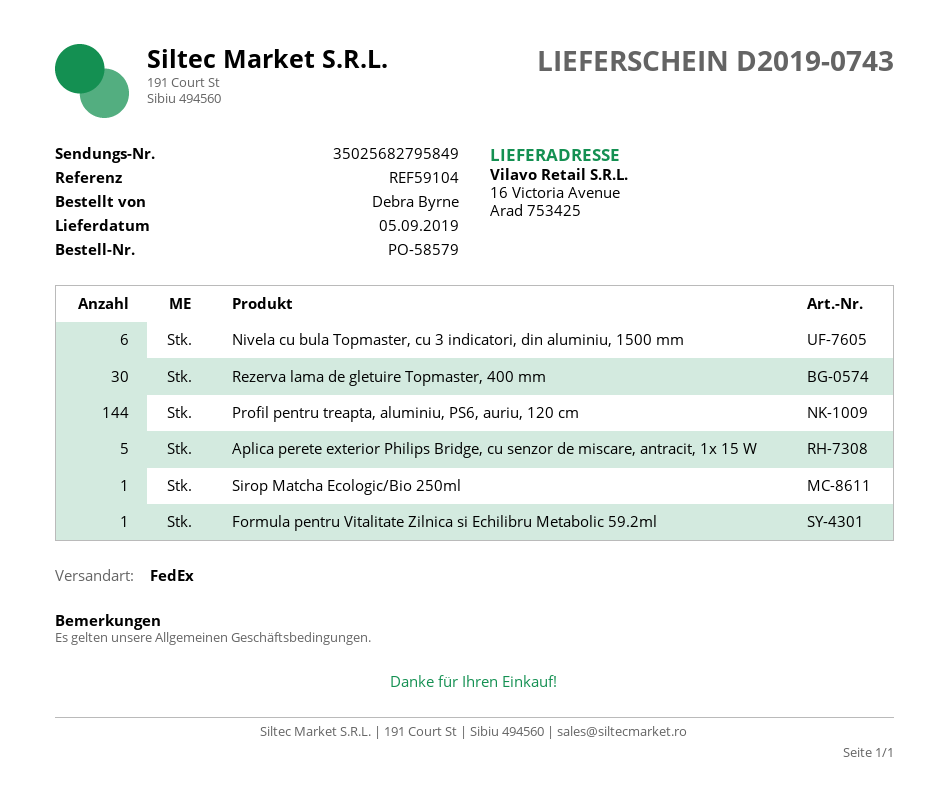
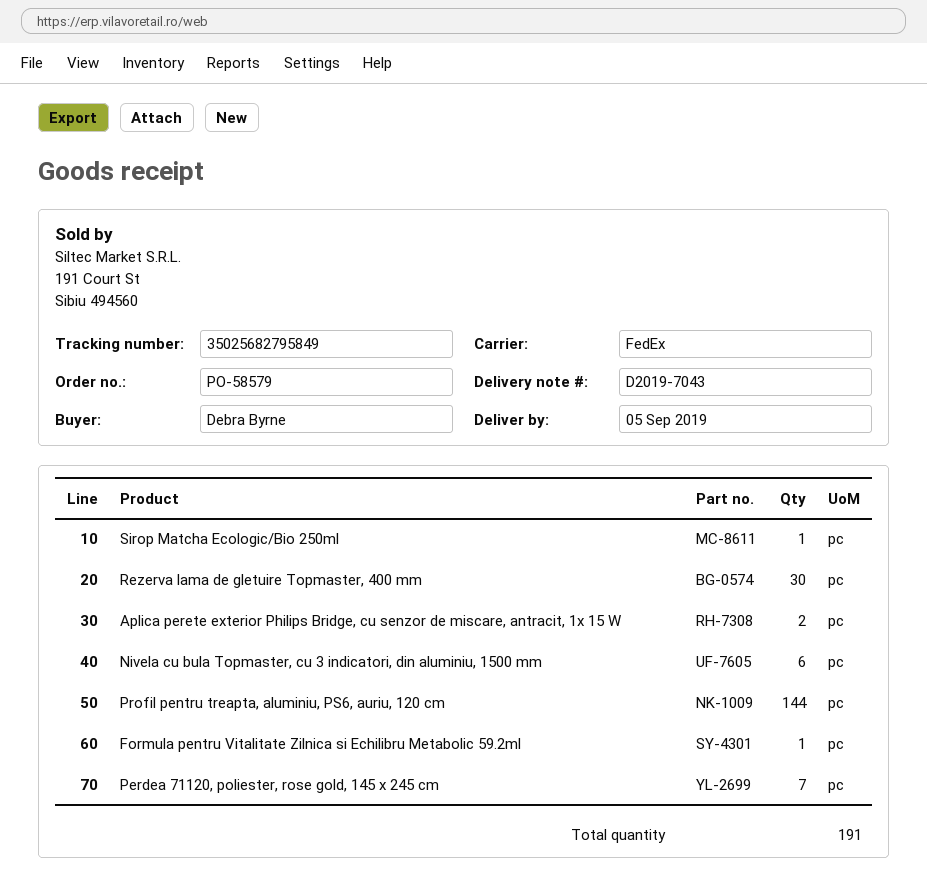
delivery note number: D2019-0743 -> D2019-7043
Aplica perete exterior Philips Bridge, cu senzor de miscare, antracit, 1x 15 W: 5 -> 2
Perdea 71120, poliester, rose gold, 145 x 245 cm: none -> 7

